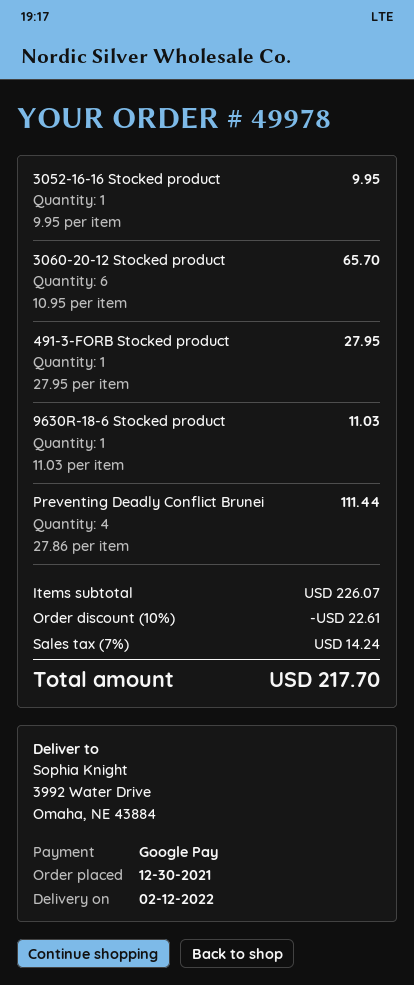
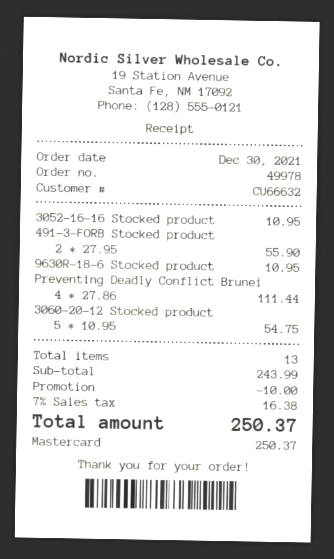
payment method: Google Pay -> Mastercard
3052-16-16 Stocked product: 1 x 9.95 = 9.95 -> 1 x 10.95 = 10.95
3060-20-12 Stocked product: 6 x 10.95 = 65.70 -> 5 x 10.95 = 54.75
491-3-FORB Stocked product: 1 x 27.95 = 27.95 -> 2 x 27.95 = 55.90
9630R-18-6 Stocked product: 1 x 11.03 = 11.03 -> 1 x 10.95 = 10.95
subtotal: 226.07 -> 243.99
discount: 22.61 -> 10.00
tax: 7% = 14.24 -> 7% = 16.38
total: 217.70 -> 250.37

